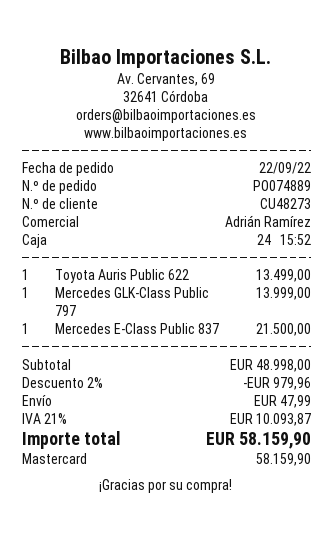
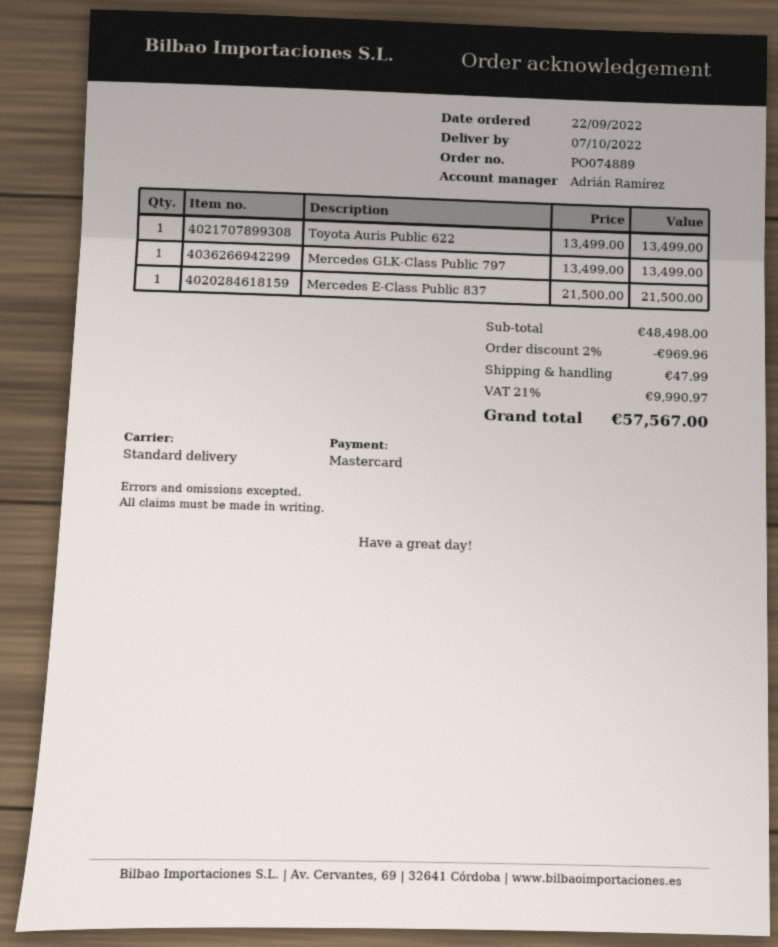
Mercedes GLK-Class Public 797: 1 x 13999.00 = 13999.00 -> 1 x 13499.00 = 13499.00
subtotal: 48998.00 -> 48498.00
discount: 2% = 979.96 -> 2% = 969.96
tax: 21% = 10093.87 -> 21% = 9990.97
total: 58159.90 -> 57567.00

